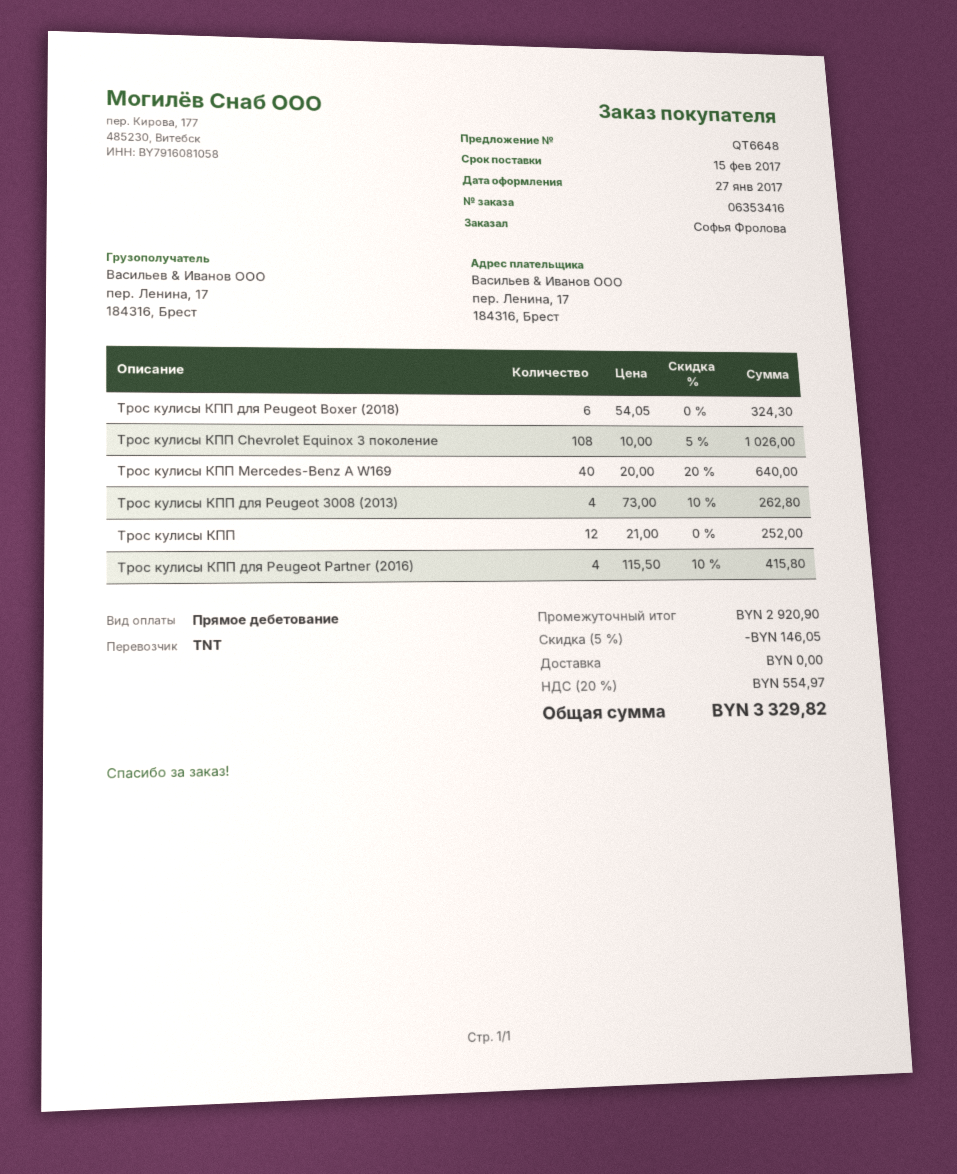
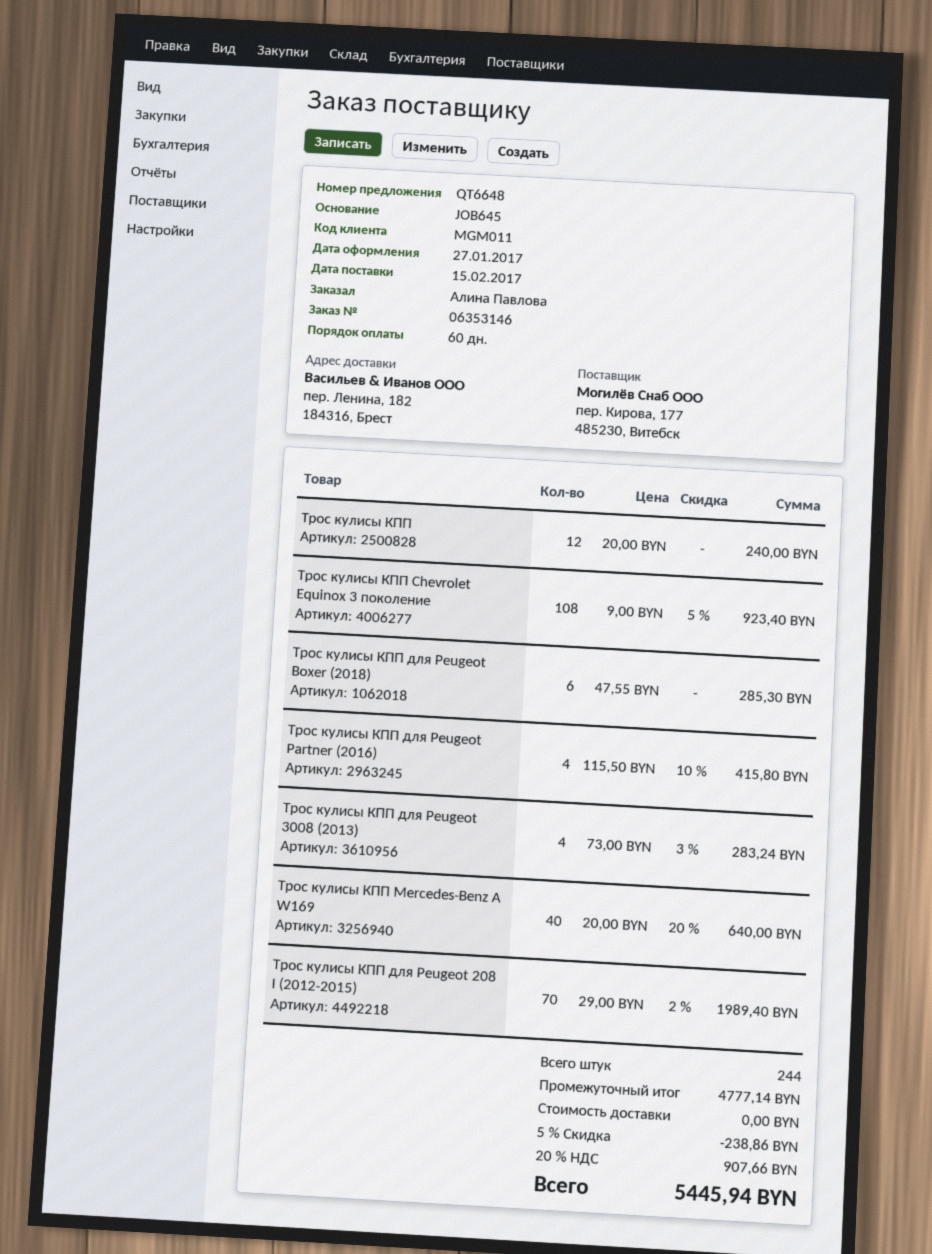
order number: 06353416 -> 06353146
ordered by: Софья Фролова -> Алина Павлова
ship to: пер. Ленина, 17, 184316, Брест -> пер. Ленина, 182, 184316, Брест
Трос кулисы КПП для Peugeot Boxer (2018): 6 x 54.05 = 324.30 -> 6 x 47.55 = 285.30
Трос кулисы КПП Chevrolet Equinox 3 поколение: 108 x 10.00 - 5% = 1026.00 -> 108 x 9.00 - 5% = 923.40
Трос кулисы КПП для Peugeot 3008 (2013): 4 x 73.00 - 10% = 262.80 -> 4 x 73.00 - 3% = 283.24
Трос кулисы КПП: 12 x 21.00 = 252.00 -> 12 x 20.00 = 240.00
Трос кулисы КПП для Peugeot 208 I (2012-2015): none -> 70 x 29.00 - 2% = 1989.40
subtotal: 2920.90 -> 4777.14
discount: 5% = 146.05 -> 5% = 238.86
tax: 20% = 554.97 -> 20% = 907.66
total: 3329.82 -> 5445.94

